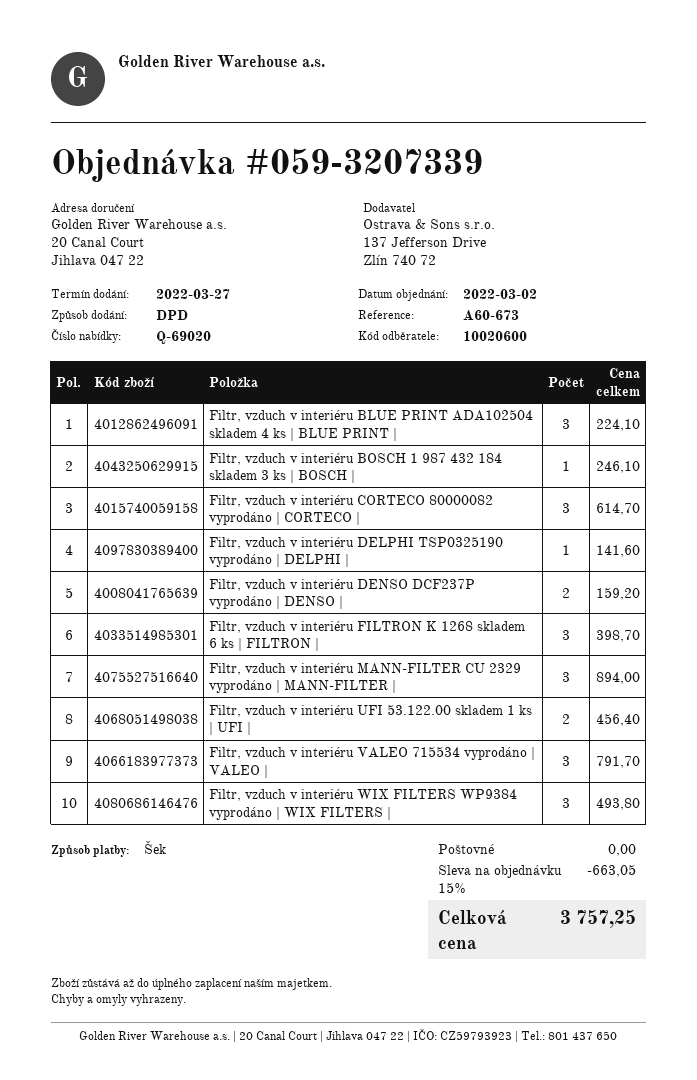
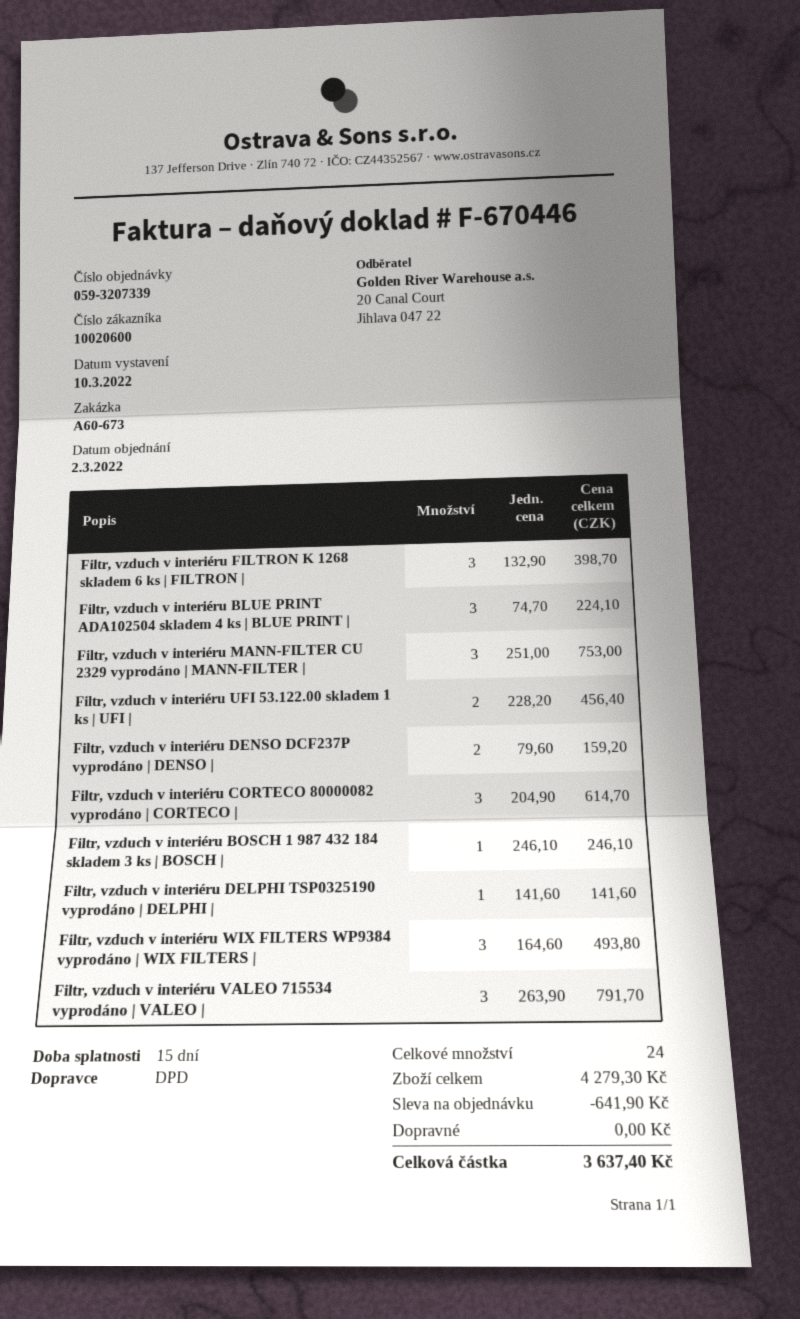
Filtr, vzduch v interiéru MANN-FILTER CU 2329 vyprodáno | MANN-FILTER |: 3 for 894.00 -> 3 for 753.00
discount: 663.05 -> 641.90
total: 3757.25 -> 3637.40

